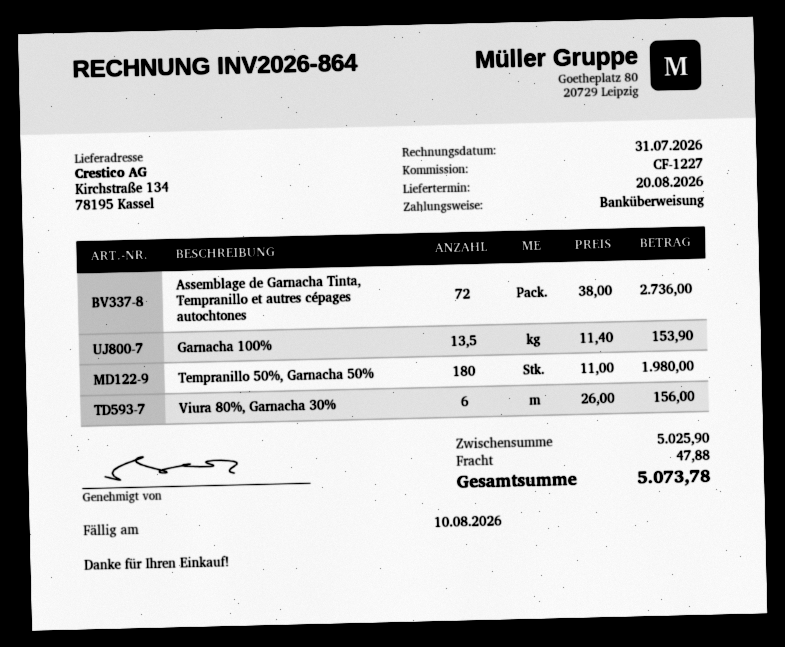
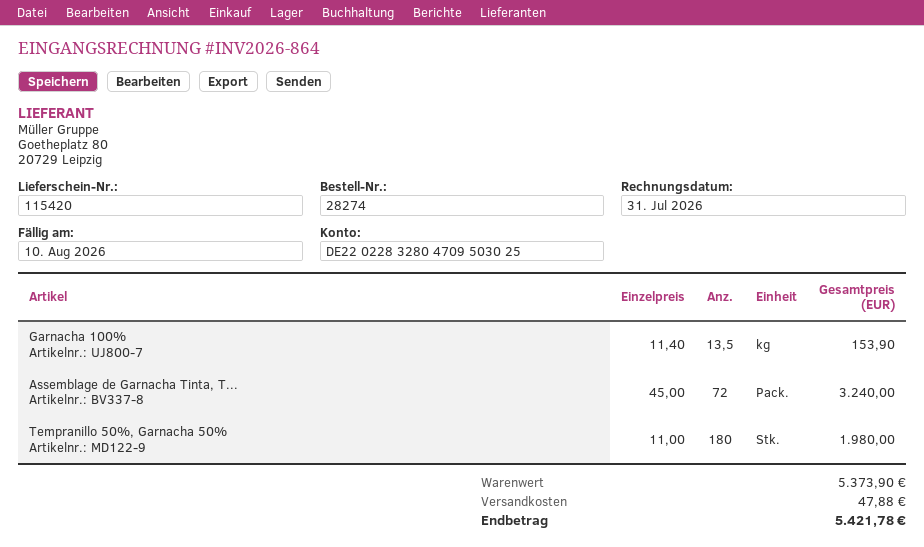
Assemblage de Garnacha Tinta, Tempranillo et autres cépages autochtones: 72 x 38.00 = 2736.00 -> 72 x 45.00 = 3240.00
Viura 80%, Garnacha 30%: 6 x 26.00 = 156.00 -> none
subtotal: 5025.90 -> 5373.90
total: 5073.78 -> 5421.78

